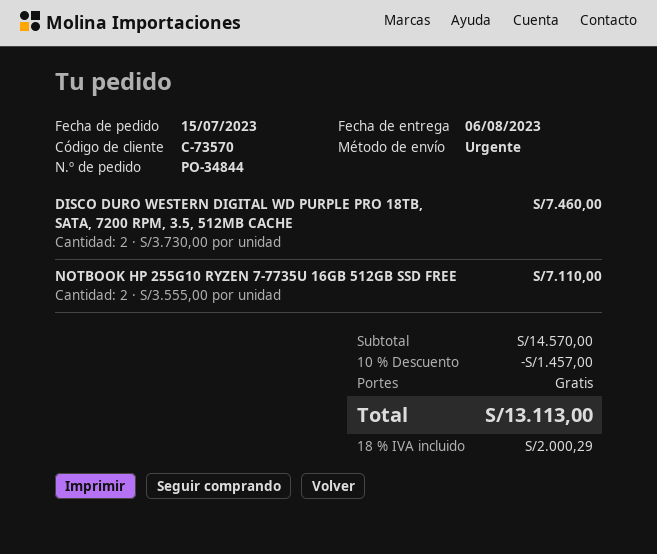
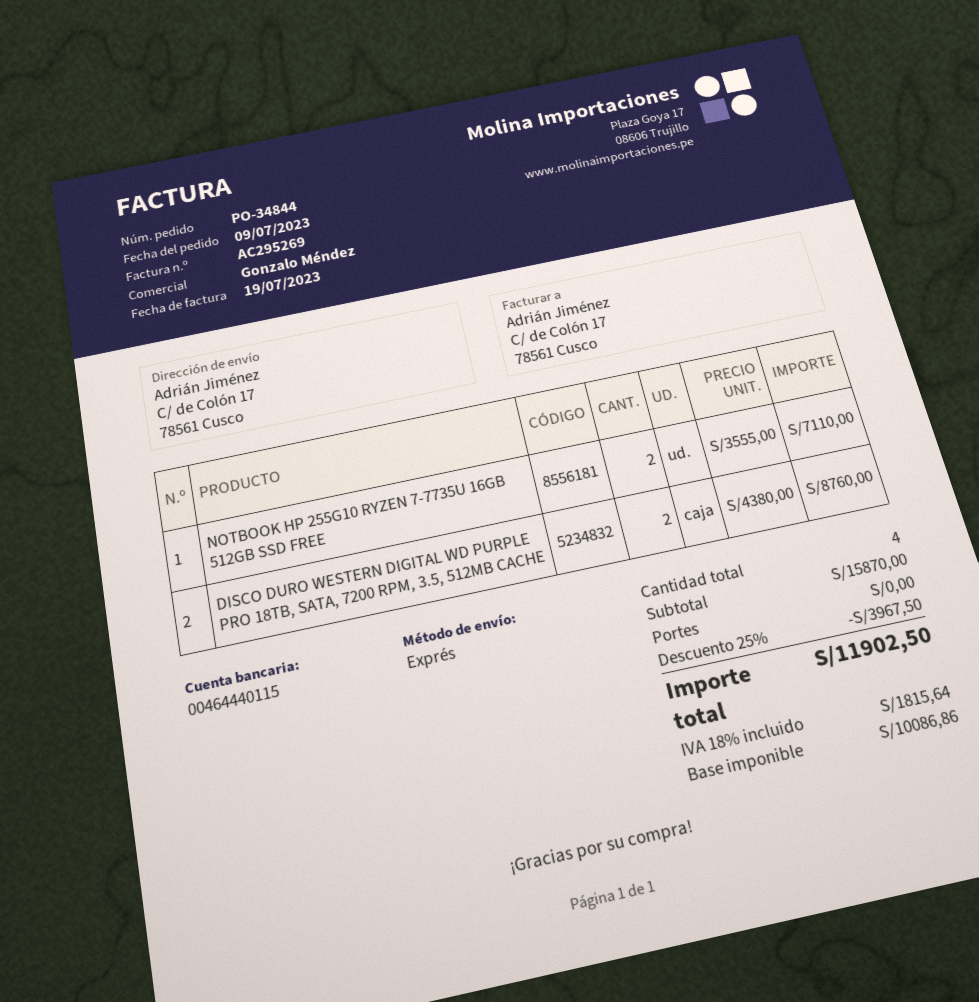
order date: 2023-07-15 -> 2023-07-09
DISCO DURO WESTERN DIGITAL WD PURPLE PRO 18TB, SATA, 7200 RPM, 3.5, 512MB CACHE: 2 x 3730.00 = 7460.00 -> 2 x 4380.00 = 8760.00
subtotal: 14570.00 -> 15870.00
discount: 10% = 1457.00 -> 25% = 3967.50
tax: 18% = 2000.29 -> 18% = 1815.64
total: 13113.00 -> 11902.50

